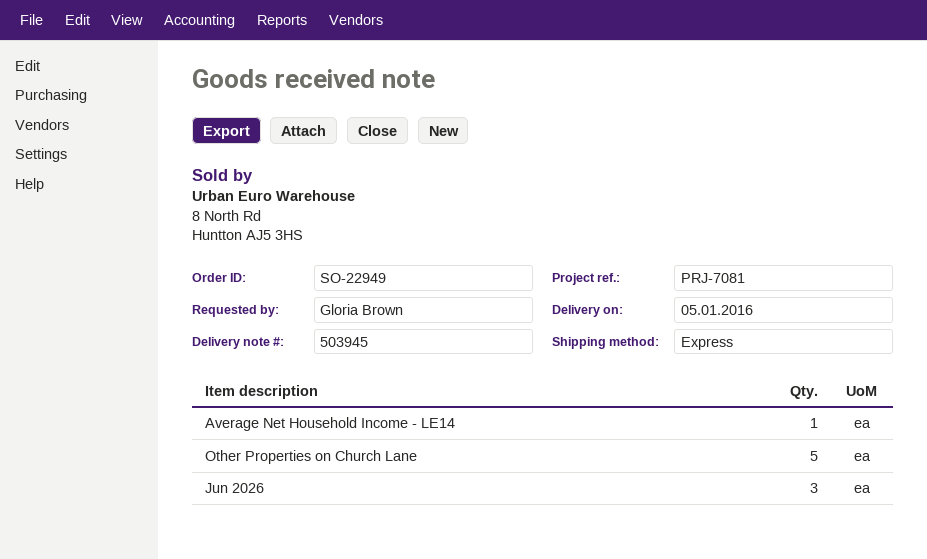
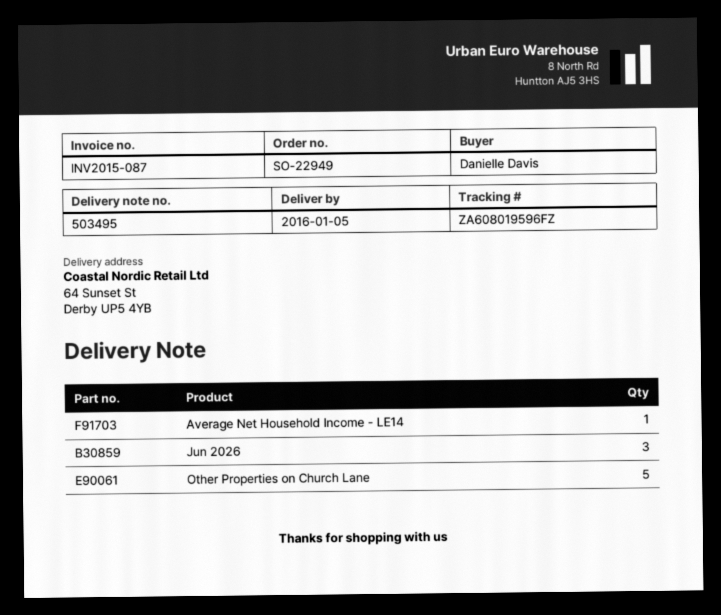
delivery note number: 503945 -> 503495
ordered by: Gloria Brown -> Danielle Davis

